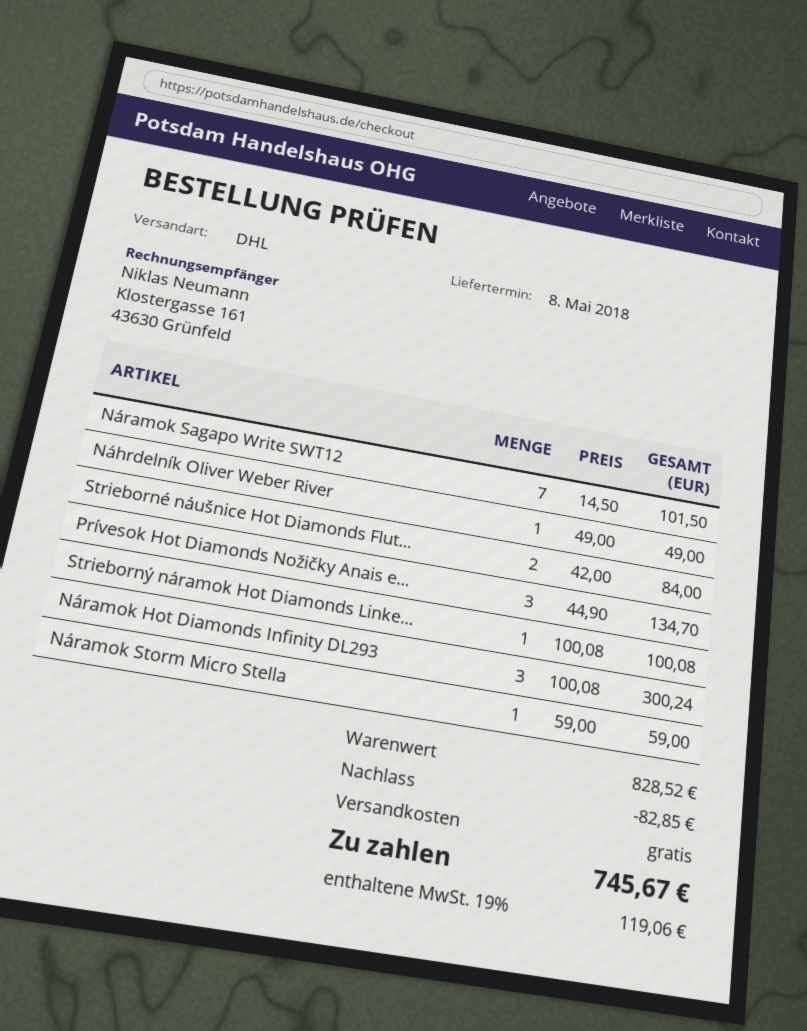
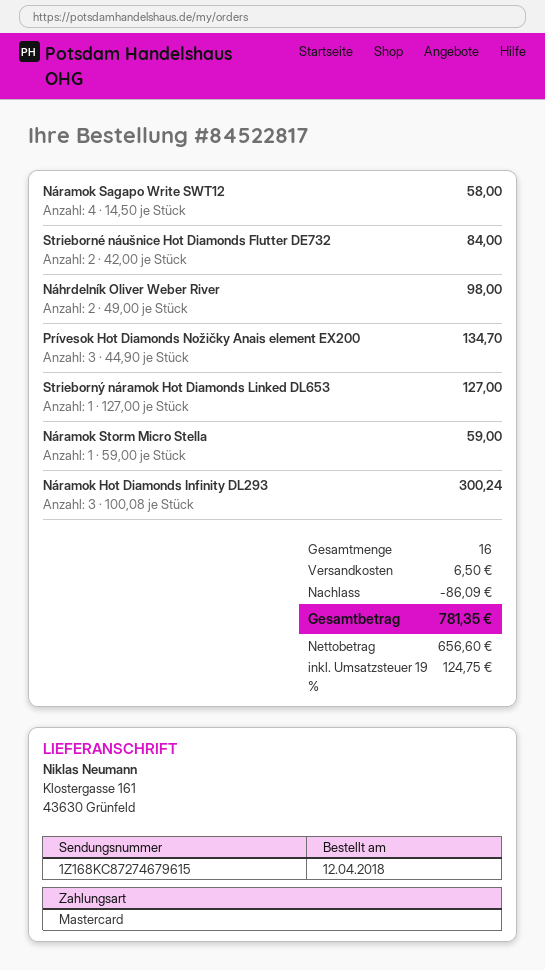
Náramok Sagapo Write SWT12: 7 x 14.50 = 101.50 -> 4 x 14.50 = 58.00
Náhrdelník Oliver Weber River: 1 x 49.00 = 49.00 -> 2 x 49.00 = 98.00
Strieborný náramok Hot Diamonds Linke...: 1 x 100.08 = 100.08 -> 1 x 127.00 = 127.00
discount: 82.85 -> 86.09
shipping: 0.00 -> 6.50
tax: 19% = 119.06 -> 19% = 124.75
total: 745.67 -> 781.35

